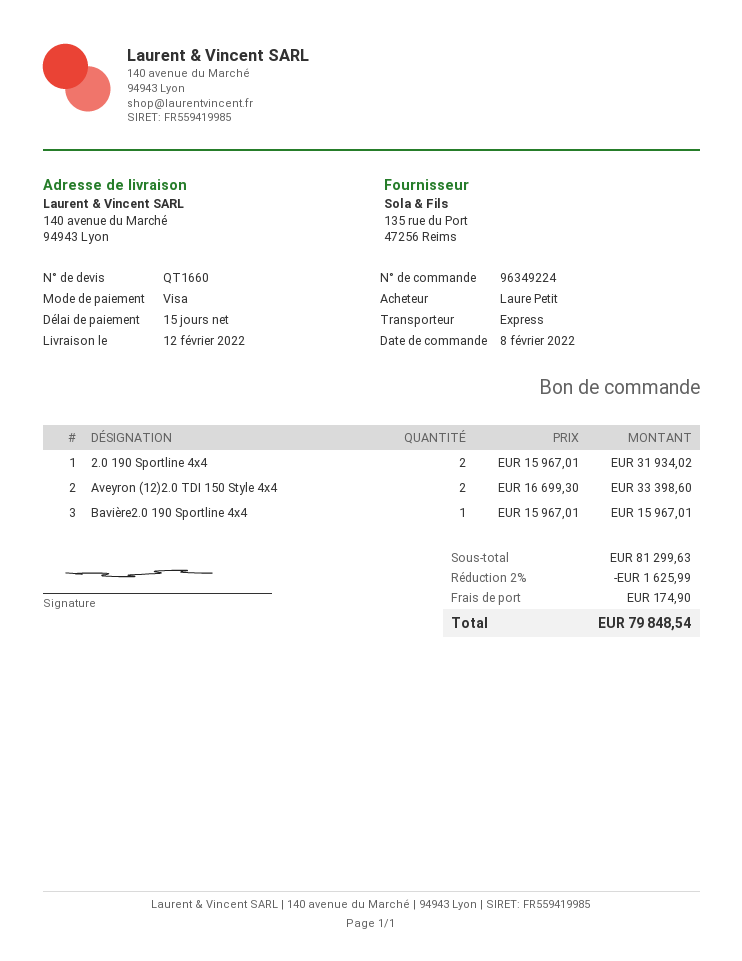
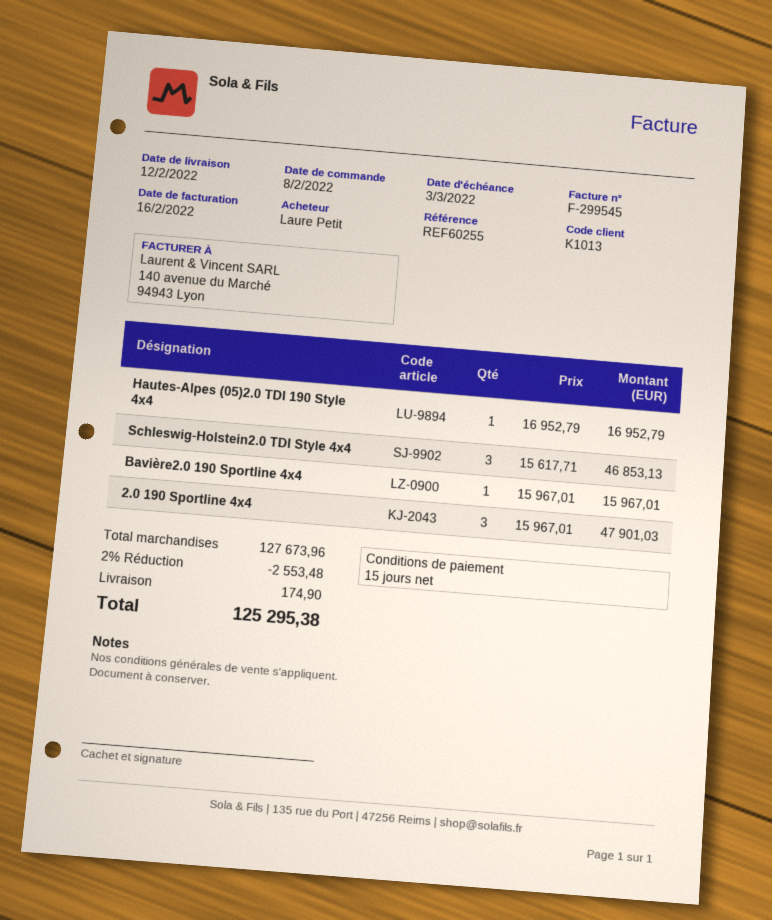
2.0 190 Sportline 4x4: 2 x 15967.01 = 31934.02 -> 3 x 15967.01 = 47901.03
Aveyron (12)2.0 TDI 150 Style 4x4: 2 x 16699.30 = 33398.60 -> none
Hautes-Alpes (05)2.0 TDI 190 Style 4x4: none -> 1 x 16952.79 = 16952.79
Schleswig-Holstein2.0 TDI Style 4x4: none -> 3 x 15617.71 = 46853.13
subtotal: 81299.63 -> 127673.96
discount: 2% = 1625.99 -> 2% = 2553.48
total: 79848.54 -> 125295.38

